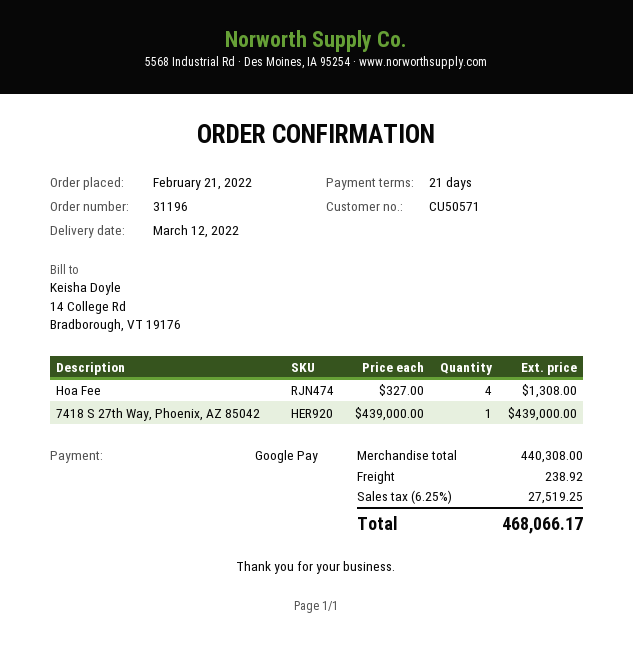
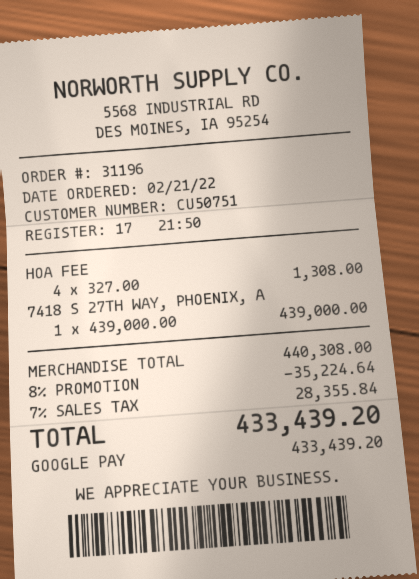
customer number: CU50571 -> CU50751
discount: none -> 8% = 35224.64
shipping: 238.92 -> none
tax: 6.25% = 27519.25 -> 7% = 28355.84
total: 468066.17 -> 433439.20

